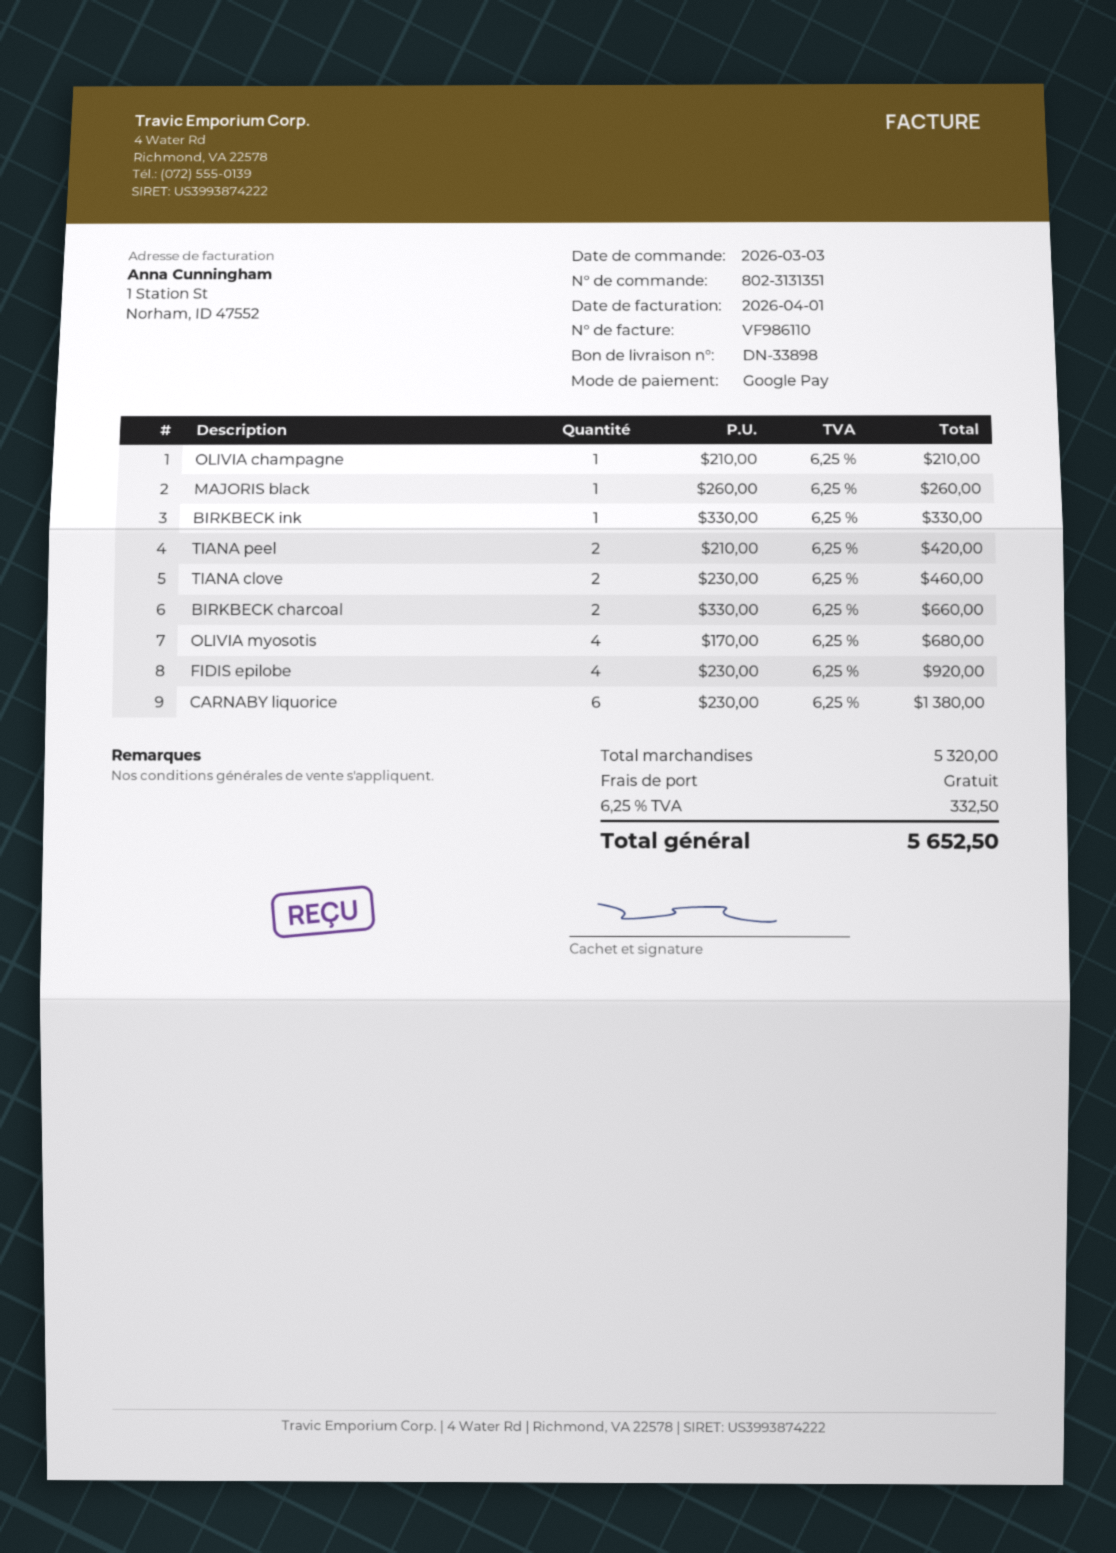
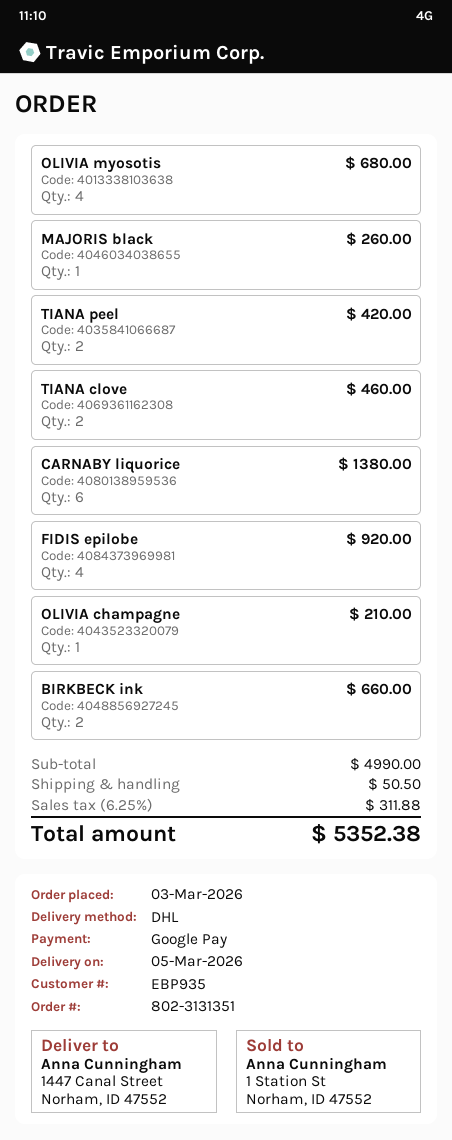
BIRKBECK ink: 1 for 330.00 -> 2 for 660.00
BIRKBECK charcoal: 2 for 660.00 -> none
subtotal: 5320.00 -> 4990.00
shipping: 0.00 -> 50.50
tax: 6.25% = 332.50 -> 6.25% = 311.88
total: 5652.50 -> 5352.38

